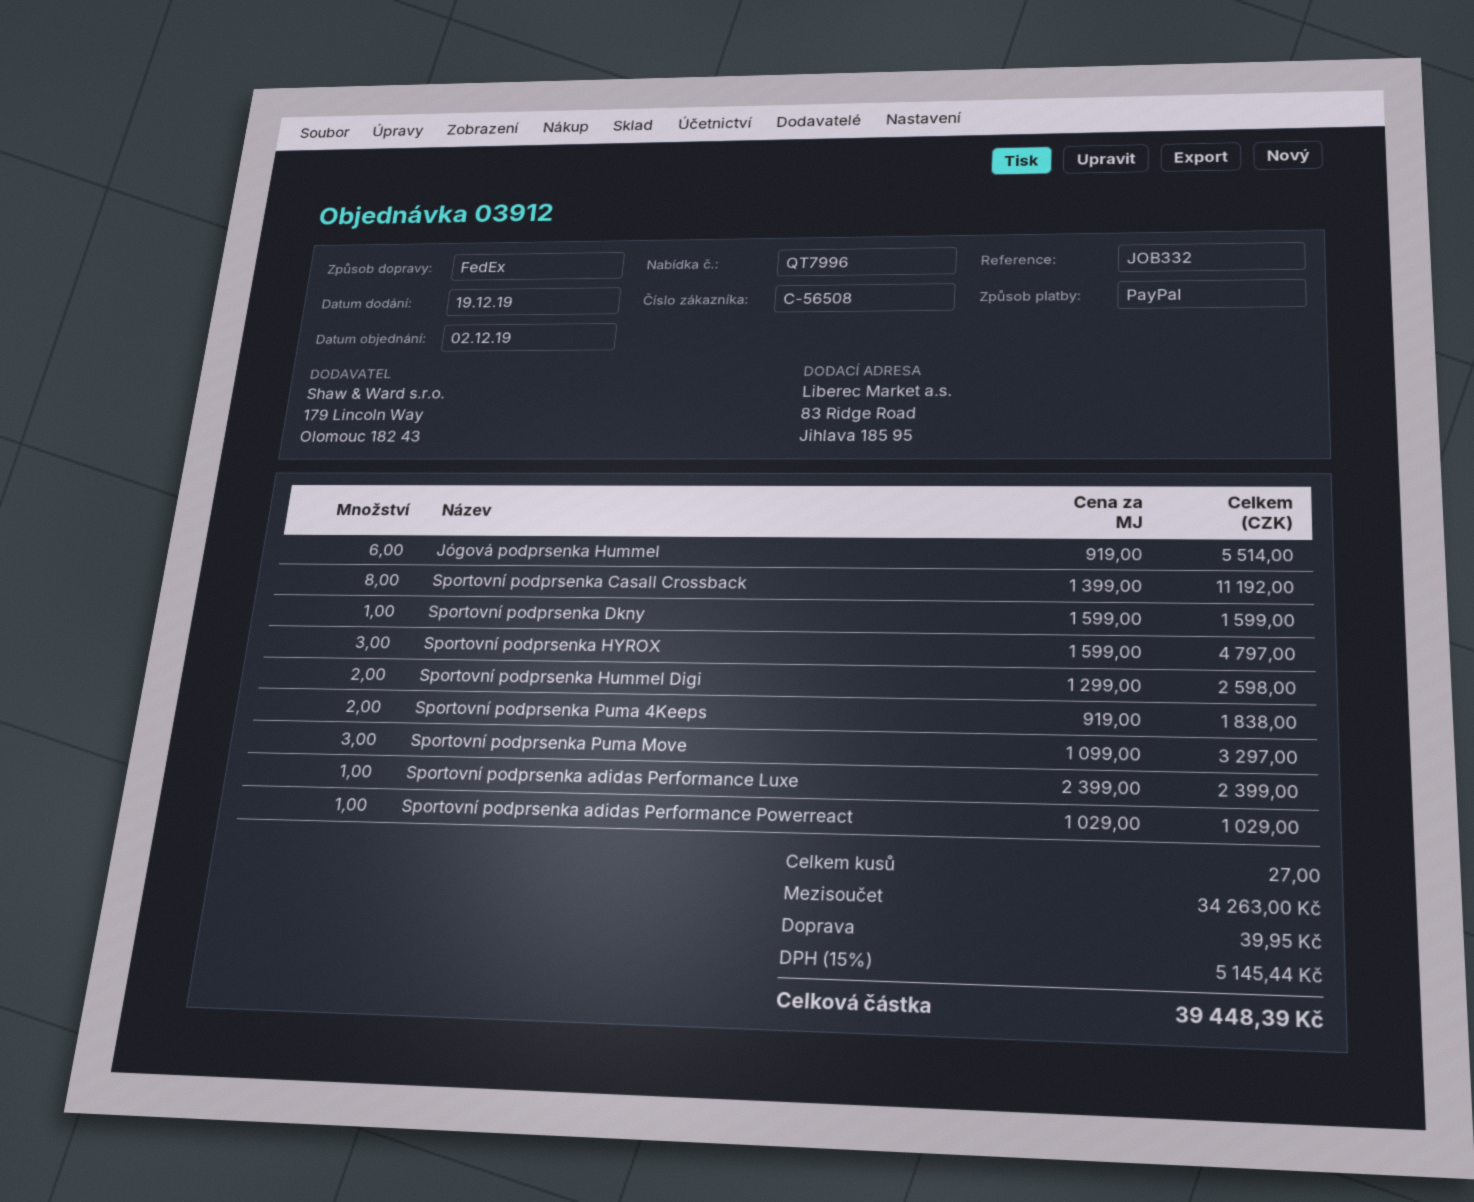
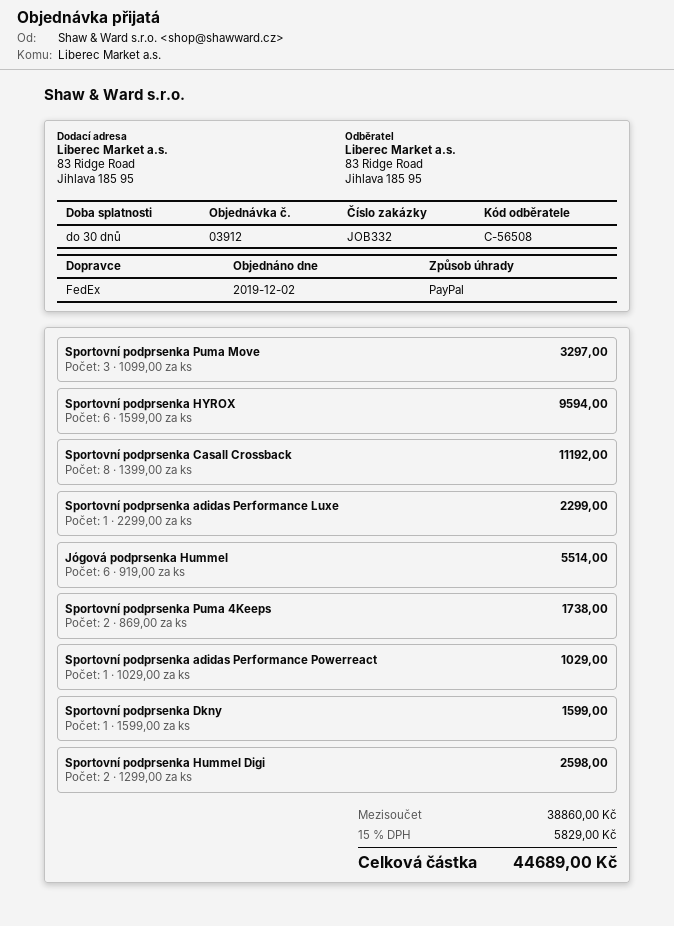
Sportovní podprsenka HYROX: 3 x 1599.00 = 4797.00 -> 6 x 1599.00 = 9594.00
Sportovní podprsenka Puma 4Keeps: 2 x 919.00 = 1838.00 -> 2 x 869.00 = 1738.00
Sportovní podprsenka adidas Performance Luxe: 1 x 2399.00 = 2399.00 -> 1 x 2299.00 = 2299.00
subtotal: 34263.00 -> 38860.00
shipping: 39.95 -> none
tax: 15% = 5145.44 -> 15% = 5829.00
total: 39448.39 -> 44689.00

